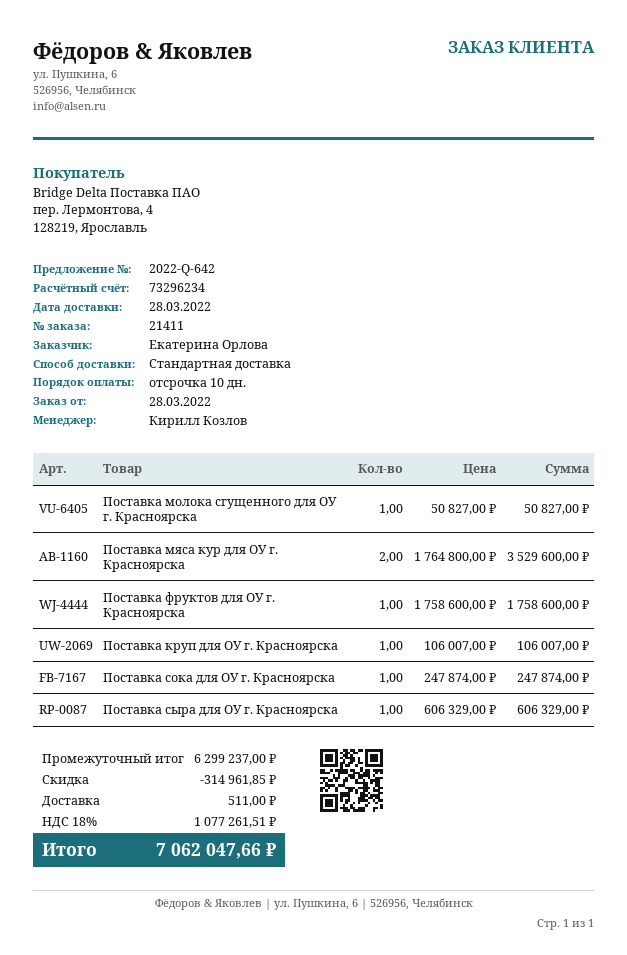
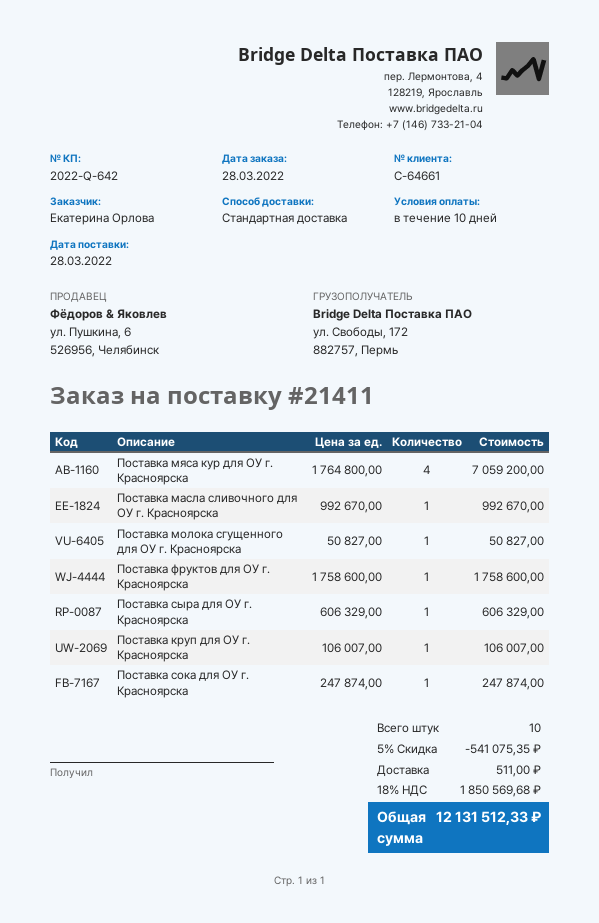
Поставка мяса кур для ОУ г. Красноярска: 2 x 1764800.00 = 3529600.00 -> 4 x 1764800.00 = 7059200.00
Поставка масла сливочного для ОУ г. Красноярска: none -> 1 x 992670.00 = 992670.00
discount: 314961.85 -> 541075.35
tax: 18% = 1077261.51 -> 18% = 1850569.68
total: 7062047.66 -> 12131512.33

